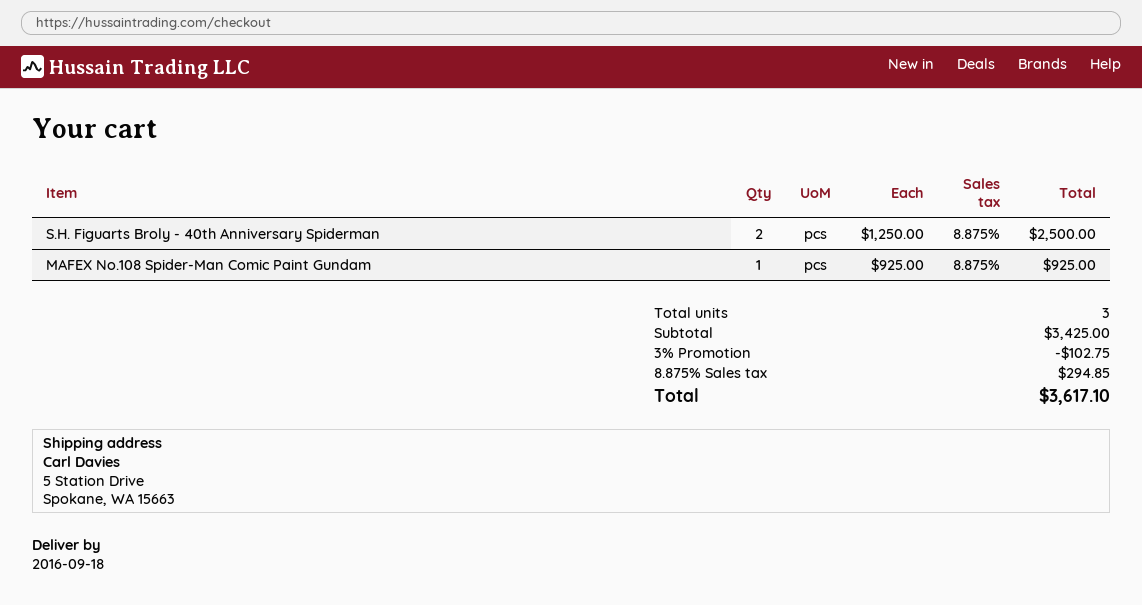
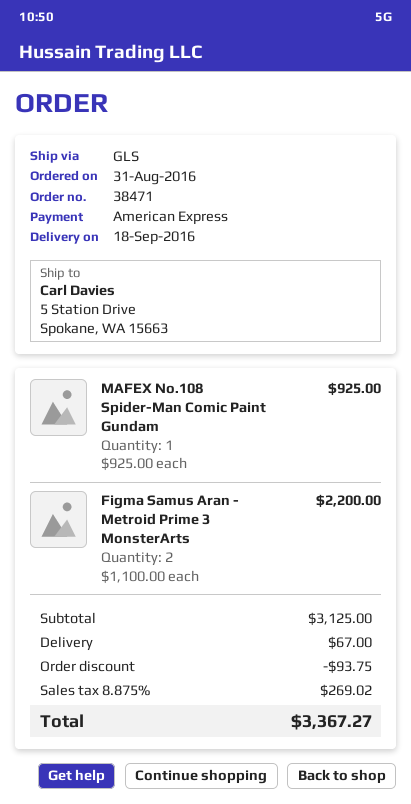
S.H. Figuarts Broly - 40th Anniversary Spiderman: 2 x 1250.00 = 2500.00 -> none
Figma Samus Aran - Metroid Prime 3 MonsterArts: none -> 2 x 1100.00 = 2200.00
subtotal: 3425.00 -> 3125.00
discount: 102.75 -> 93.75
shipping: none -> 67.00
tax: 8.875% = 294.85 -> 8.875% = 269.02
total: 3617.10 -> 3367.27

